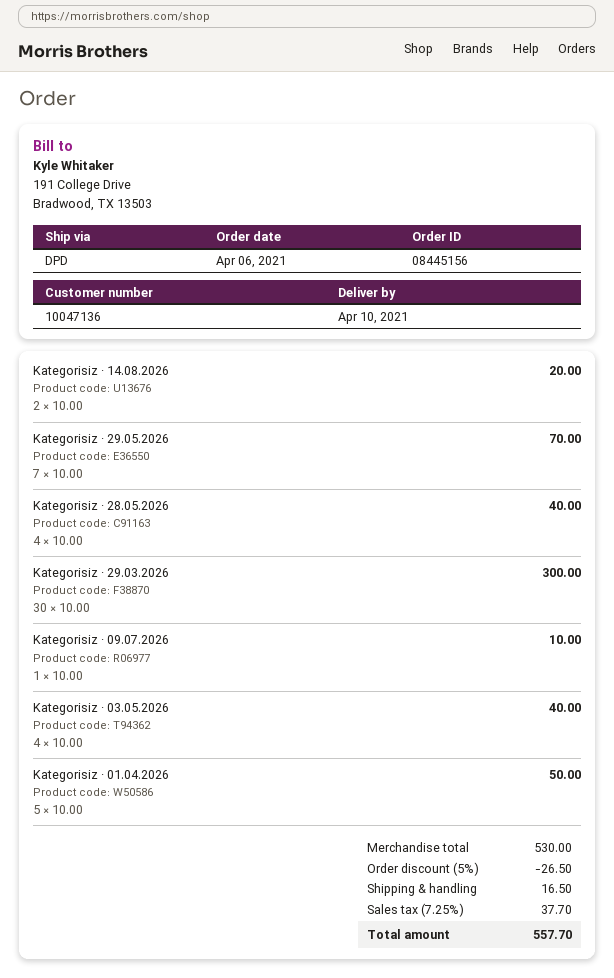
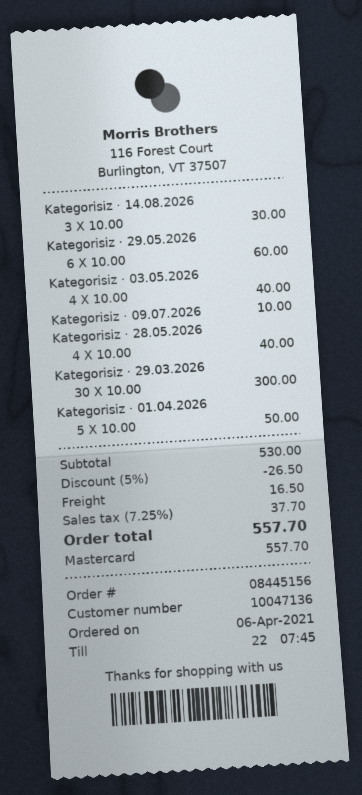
Kategorisiz · 14.08.2026: 2 x 10.00 = 20.00 -> 3 x 10.00 = 30.00
Kategorisiz · 29.05.2026: 7 x 10.00 = 70.00 -> 6 x 10.00 = 60.00

